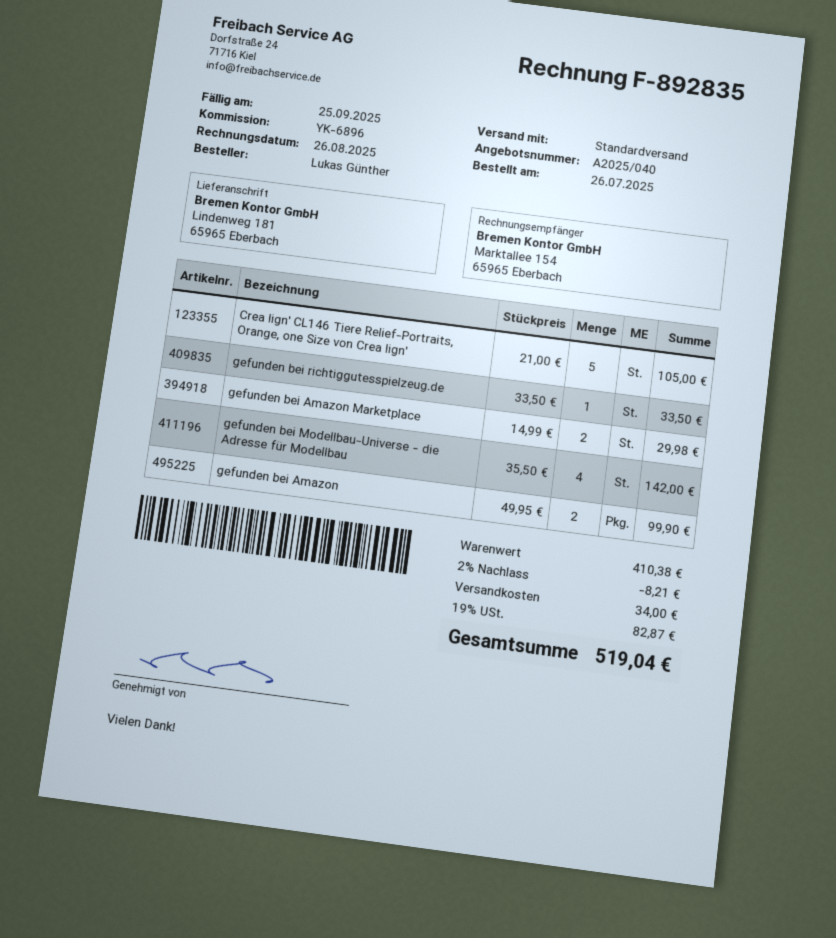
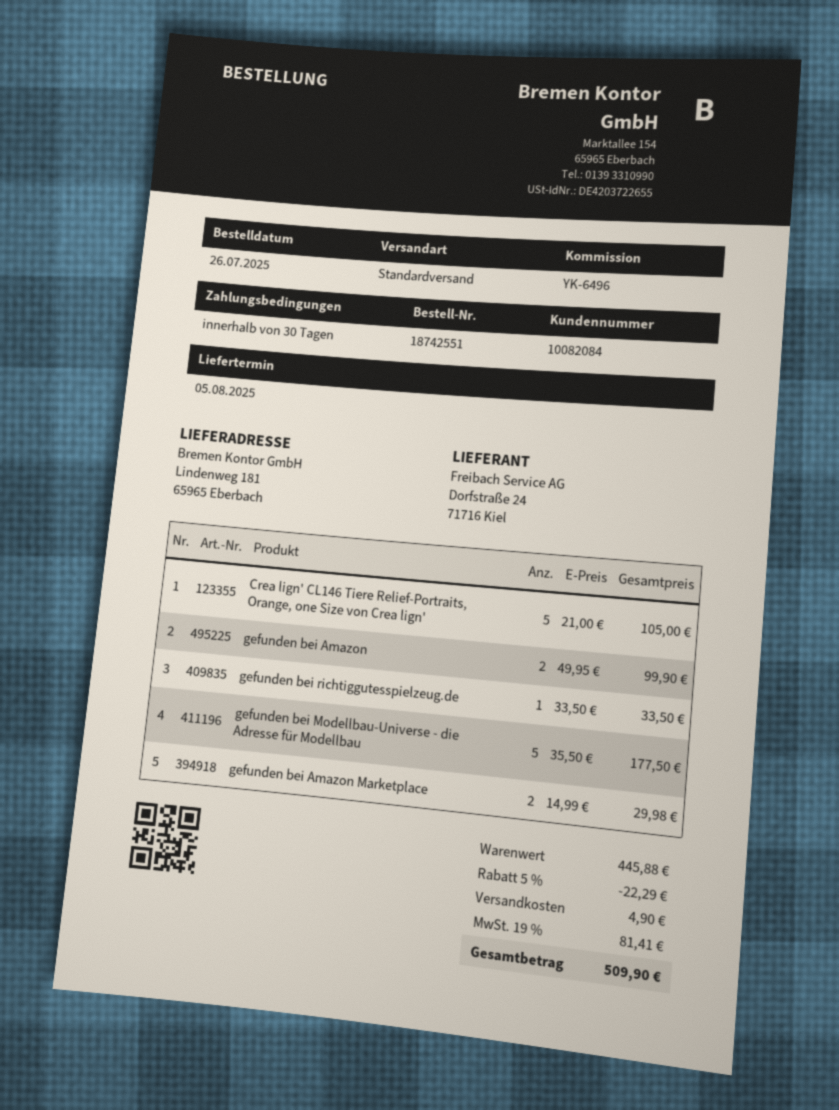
reference: YK-6896 -> YK-6496
gefunden bei Modellbau-Universe - die Adresse für Modellbau: 4 x 35.50 = 142.00 -> 5 x 35.50 = 177.50
subtotal: 410.38 -> 445.88
discount: 2% = 8.21 -> 5% = 22.29
shipping: 34.00 -> 4.90
tax: 19% = 82.87 -> 19% = 81.41
total: 519.04 -> 509.90

